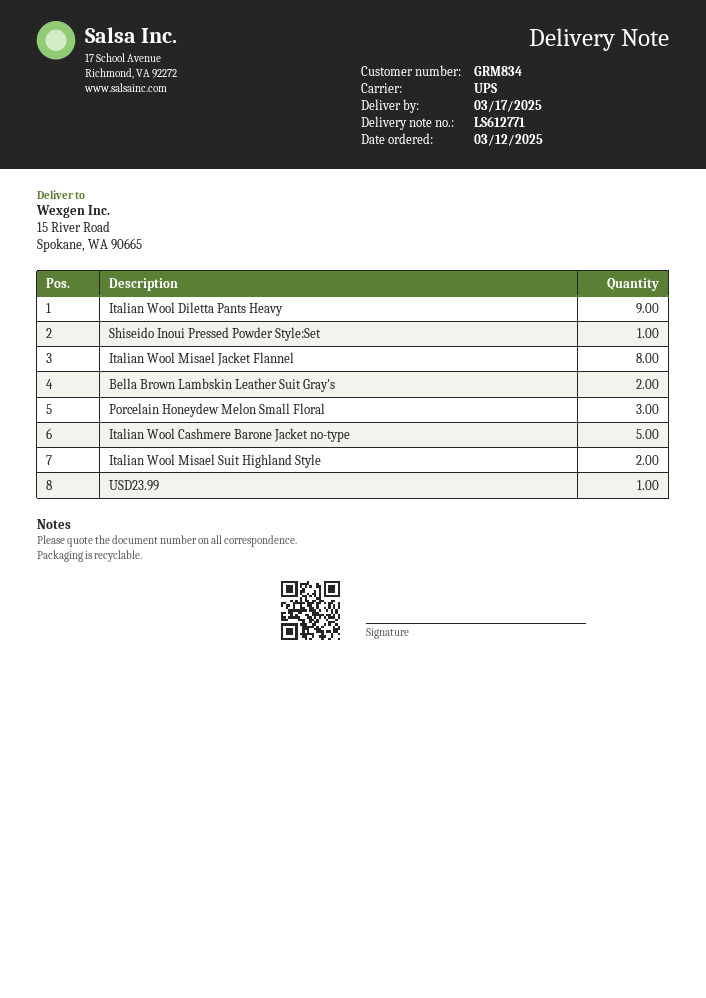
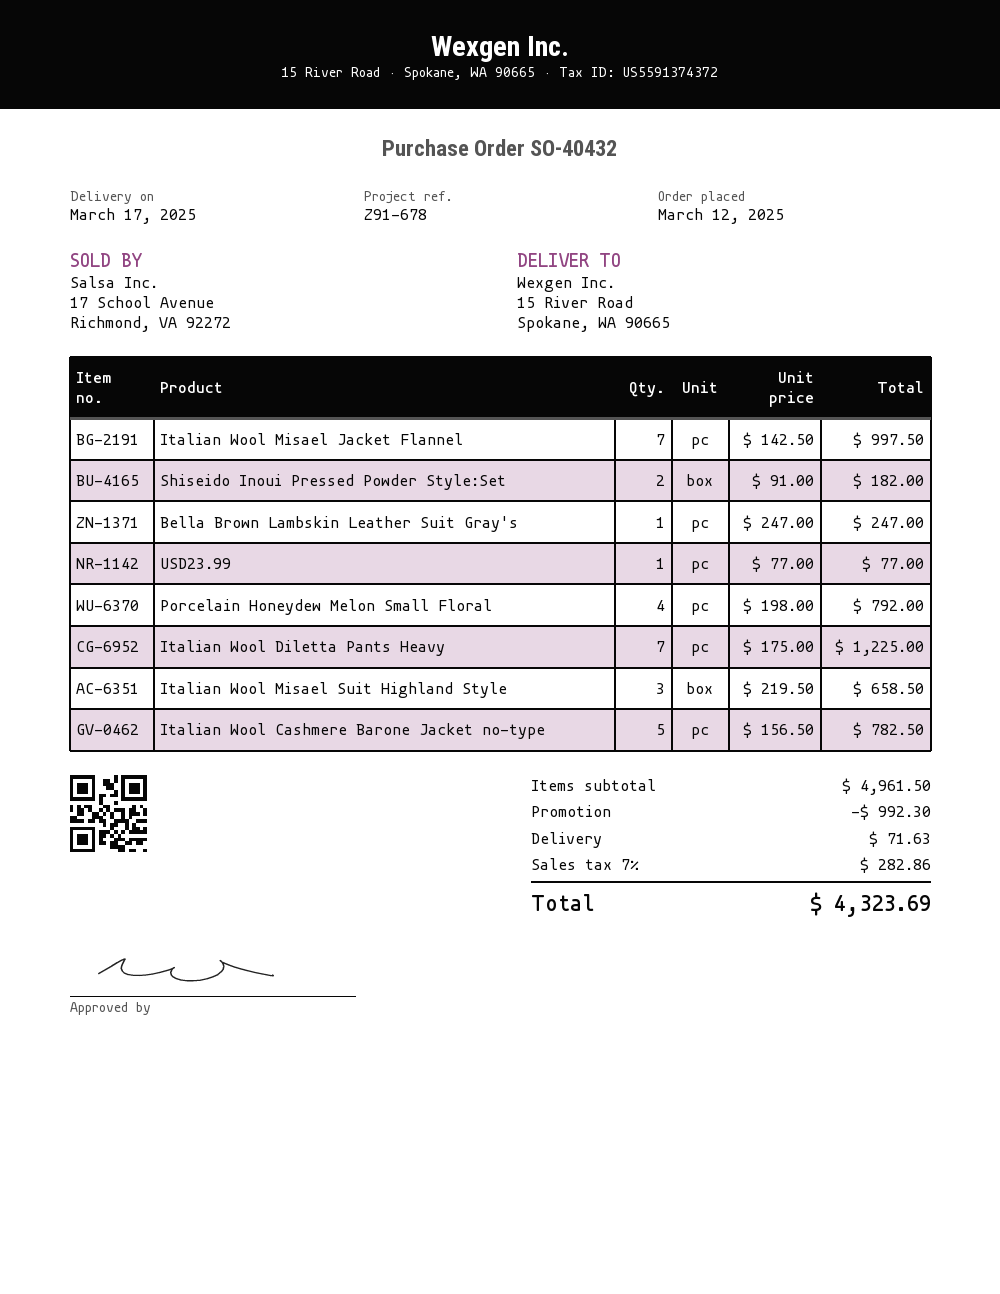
Italian Wool Diletta Pants Heavy: 9 -> 7
Shiseido Inoui Pressed Powder Style:Set: 1 -> 2
Italian Wool Misael Jacket Flannel: 8 -> 7
Bella Brown Lambskin Leather Suit Gray's: 2 -> 1
Porcelain Honeydew Melon Small Floral: 3 -> 4
Italian Wool Misael Suit Highland Style: 2 -> 3

